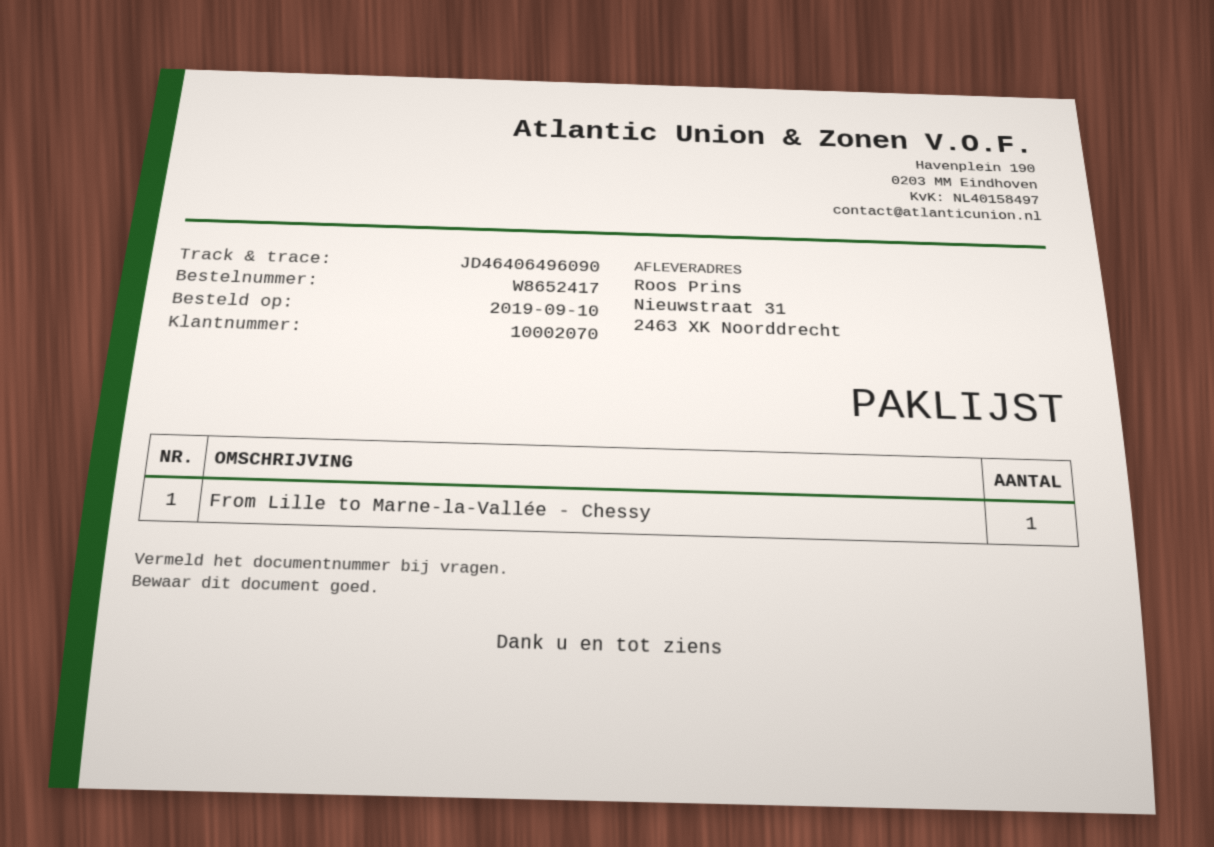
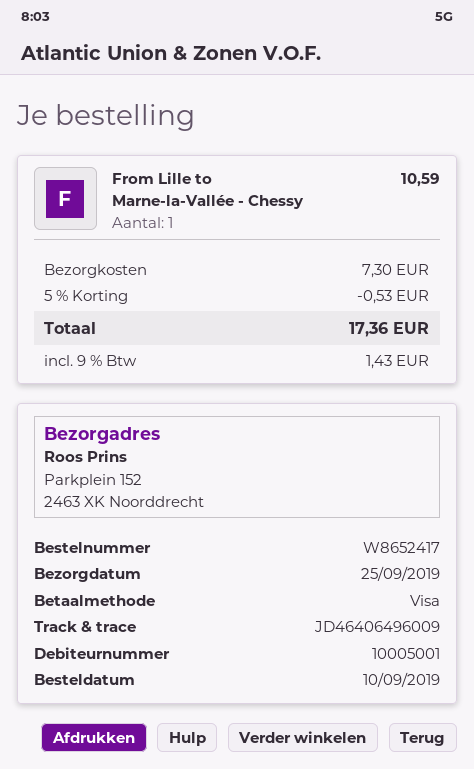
customer number: 10002070 -> 10005001
tracking number: JD46406496090 -> JD46406496009
ship to: Nieuwstraat 31, 2463 XK Noorddrecht -> Parkplein 152, 2463 XK Noorddrecht

